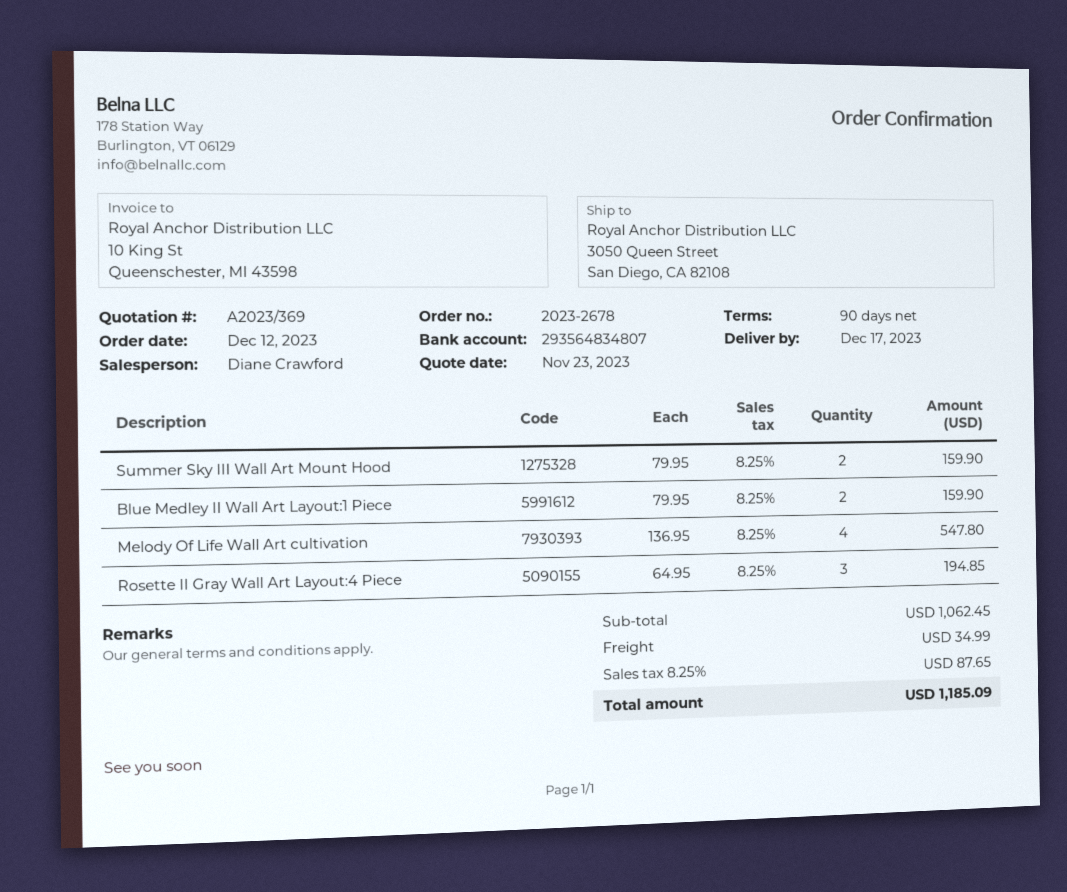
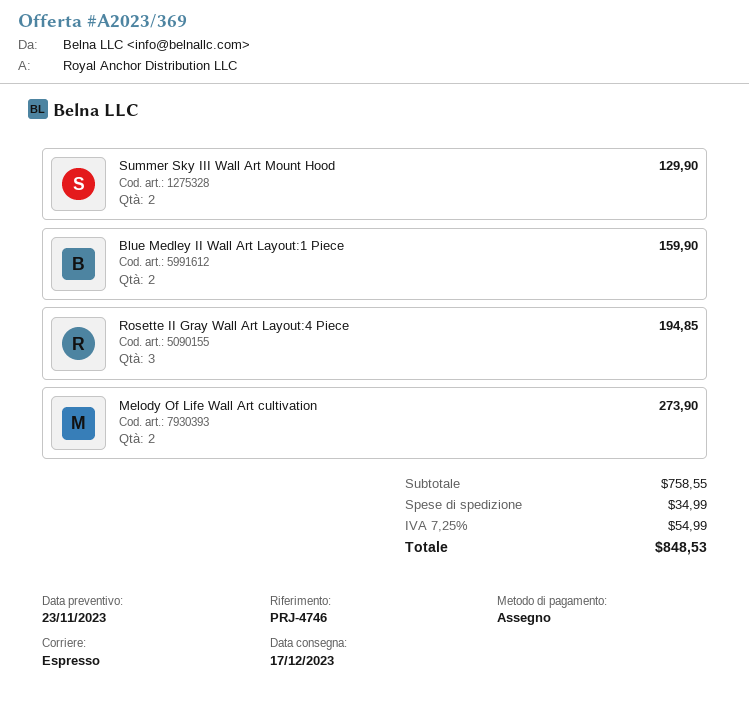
Summer Sky III Wall Art Mount Hood: 2 for 159.90 -> 2 for 129.90
Melody Of Life Wall Art cultivation: 4 for 547.80 -> 2 for 273.90
subtotal: 1062.45 -> 758.55
tax: 8.25% = 87.65 -> 7.25% = 54.99
total: 1185.09 -> 848.53

